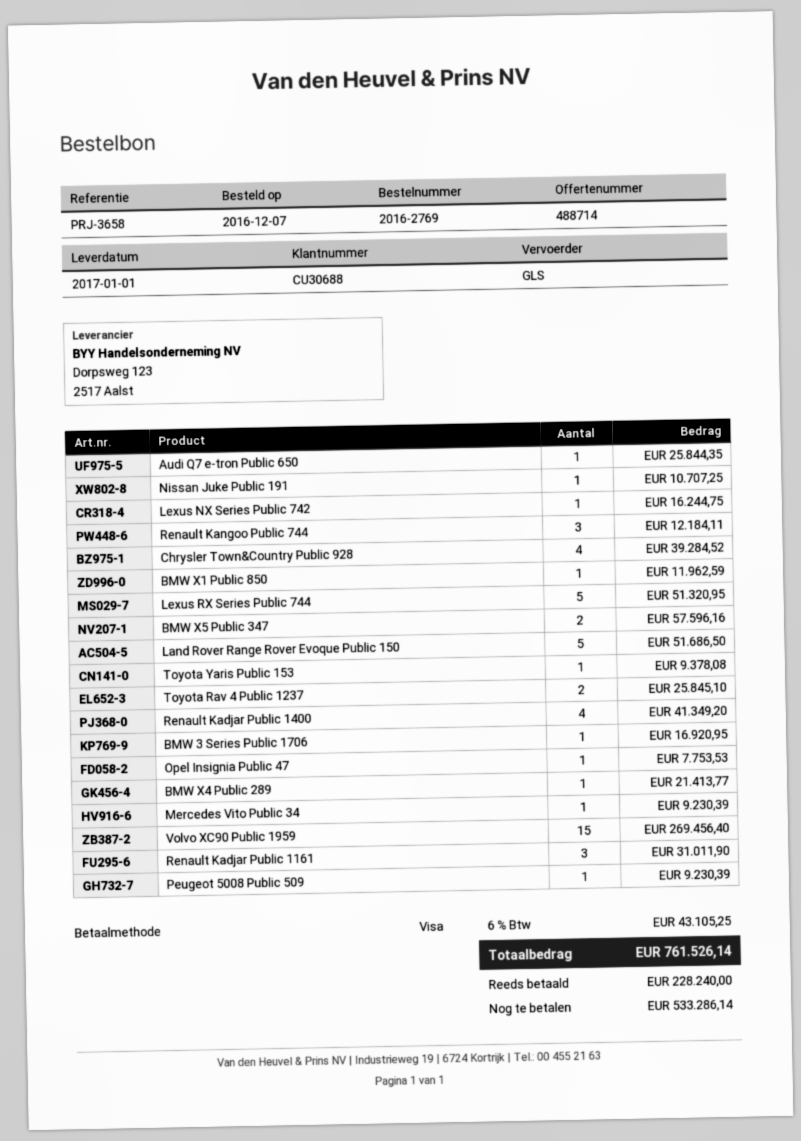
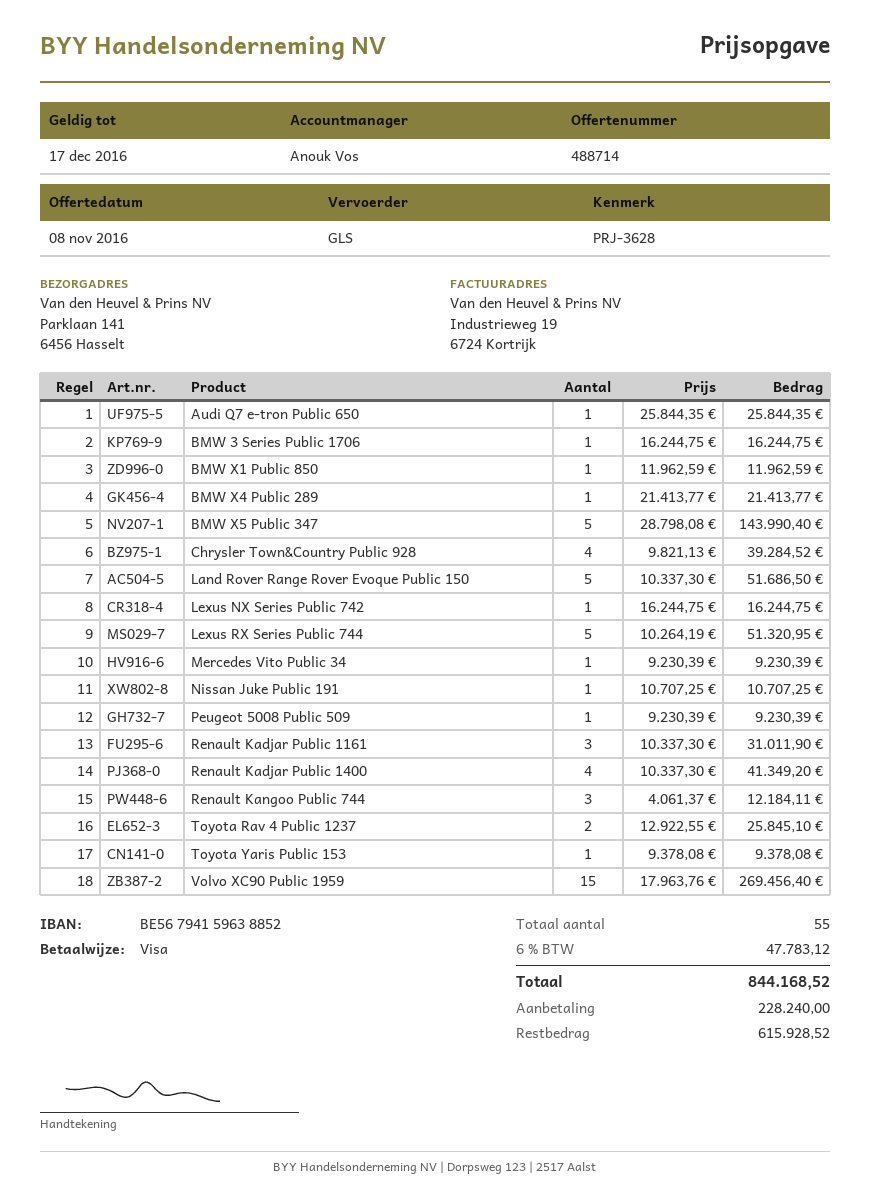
reference: PRJ-3658 -> PRJ-3628
BMW X5 Public 347: 2 for 57596.16 -> 5 for 143990.40
BMW 3 Series Public 1706: 1 for 16920.95 -> 1 for 16244.75
Opel Insignia Public 47: 1 for 7753.53 -> none
tax: 6% = 43105.25 -> 6% = 47783.12
total: 761526.14 -> 844168.52
balance: 533286.14 -> 615928.52

